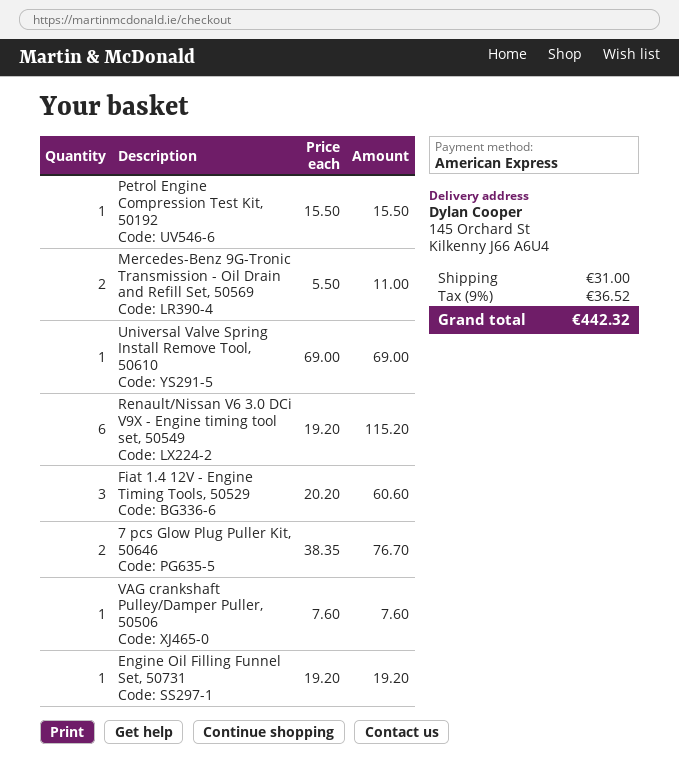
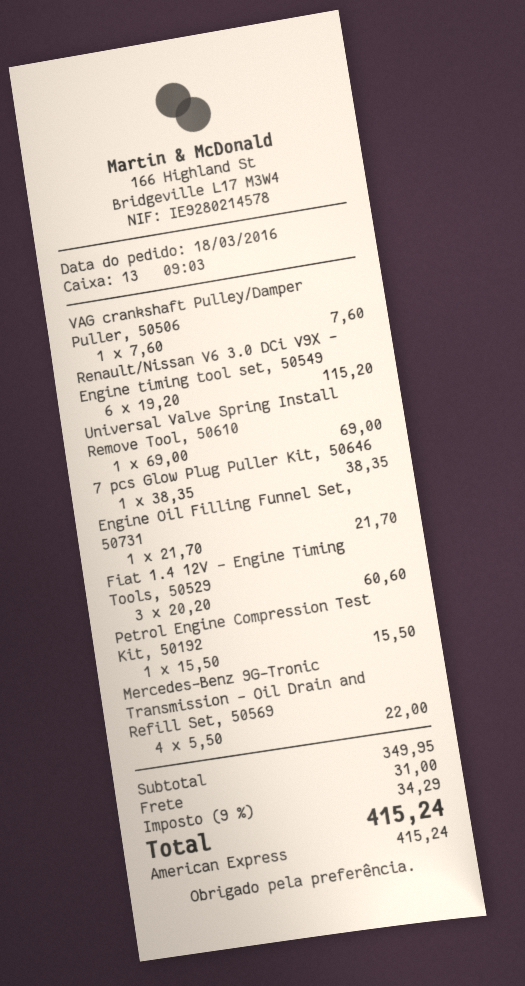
Mercedes-Benz 9G-Tronic Transmission - Oil Drain and Refill Set, 50569: 2 x 5.50 = 11.00 -> 4 x 5.50 = 22.00
7 pcs Glow Plug Puller Kit, 50646: 2 x 38.35 = 76.70 -> 1 x 38.35 = 38.35
Engine Oil Filling Funnel Set, 50731: 1 x 19.20 = 19.20 -> 1 x 21.70 = 21.70
tax: 9% = 36.52 -> 9% = 34.29
total: 442.32 -> 415.24

